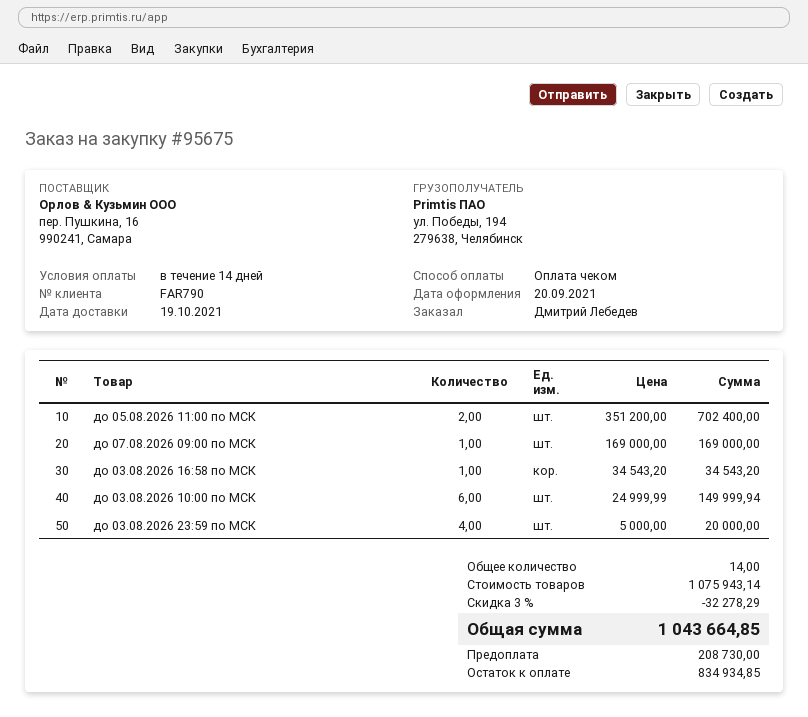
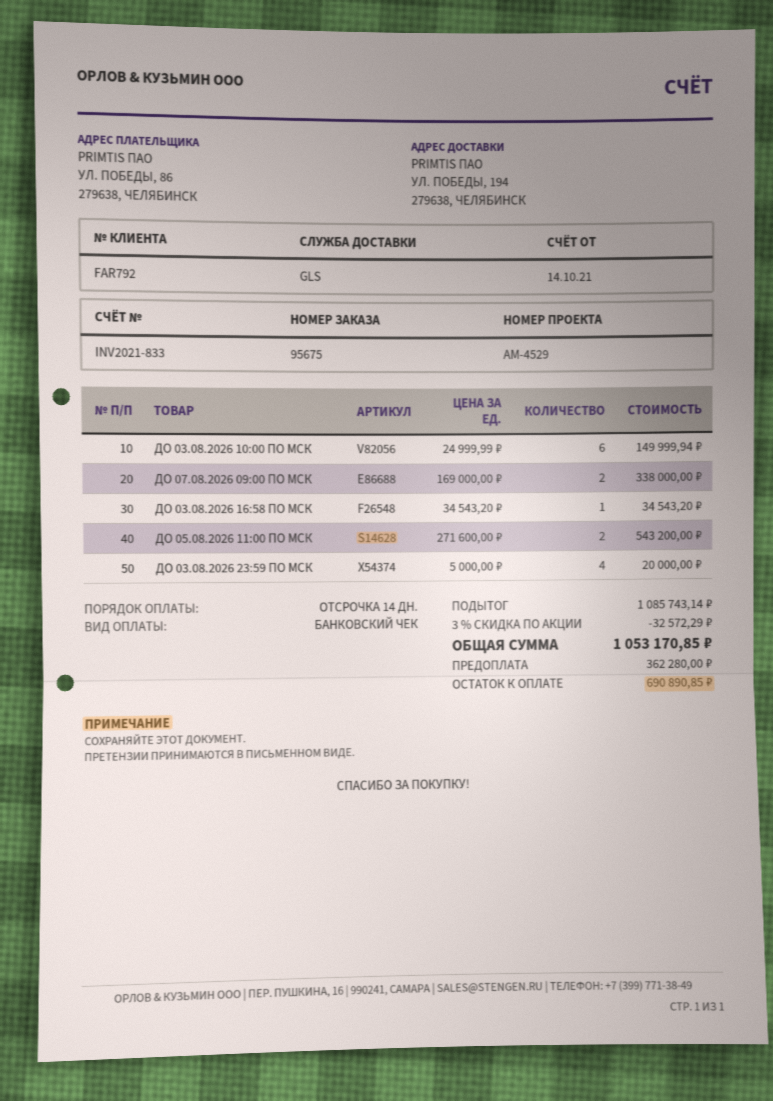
customer number: FAR790 -> FAR792
до 05.08.2026 11:00 по МСК: 2 x 351200.00 = 702400.00 -> 2 x 271600.00 = 543200.00
до 07.08.2026 09:00 по МСК: 1 x 169000.00 = 169000.00 -> 2 x 169000.00 = 338000.00
subtotal: 1075943.14 -> 1085743.14
discount: 3% = 32278.29 -> 3% = 32572.29
total: 1043664.85 -> 1053170.85
deposit: 208730.00 -> 362280.00
balance: 834934.85 -> 690890.85

